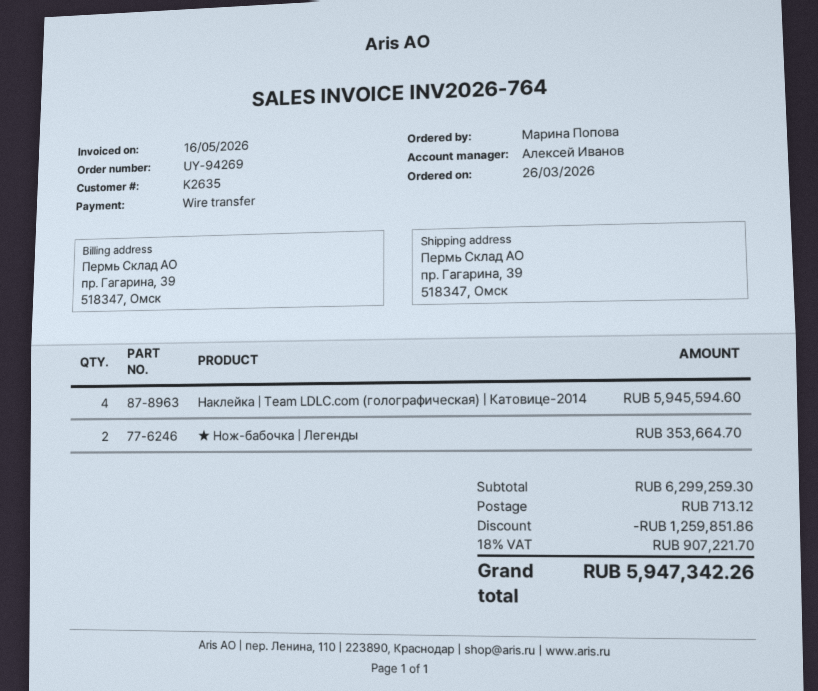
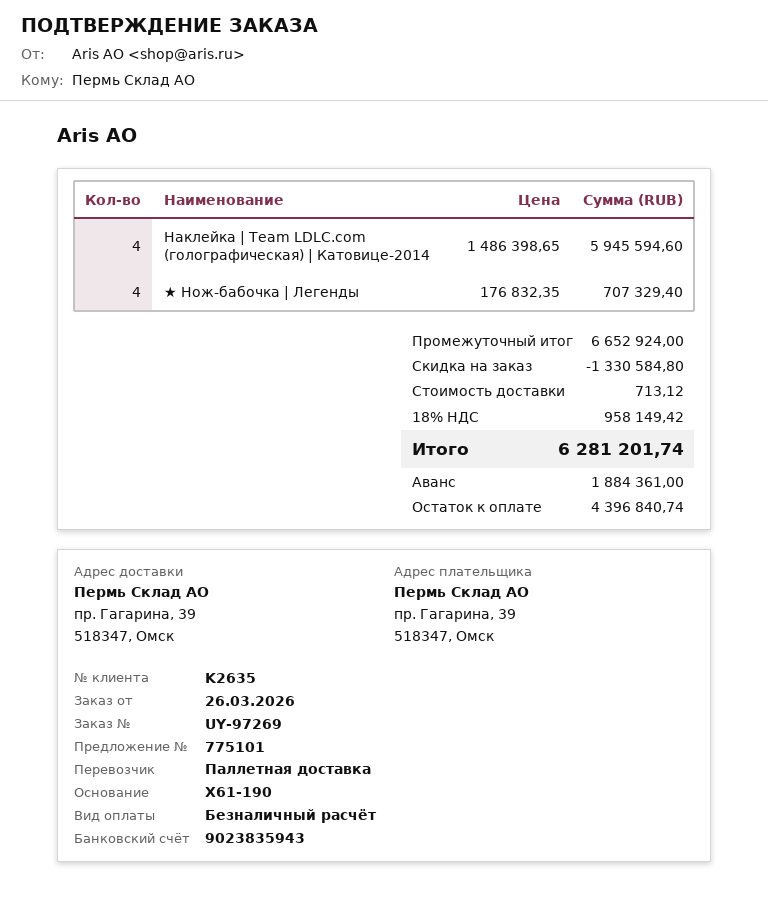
order number: UY-94269 -> UY-97269
★ Нож-бабочка | Легенды: 2 for 353664.70 -> 4 for 707329.40
subtotal: 6299259.30 -> 6652924.00
discount: 1259851.86 -> 1330584.80
tax: 18% = 907221.70 -> 18% = 958149.42
total: 5947342.26 -> 6281201.74

